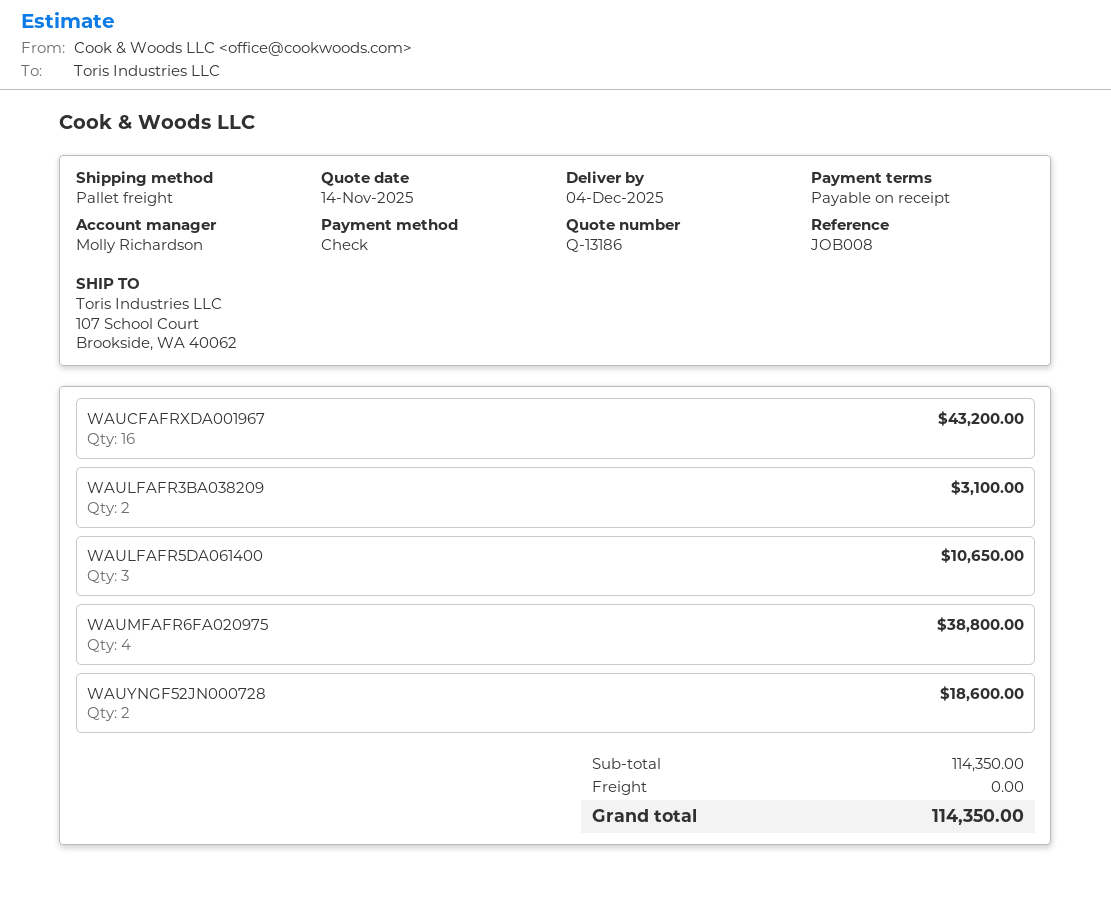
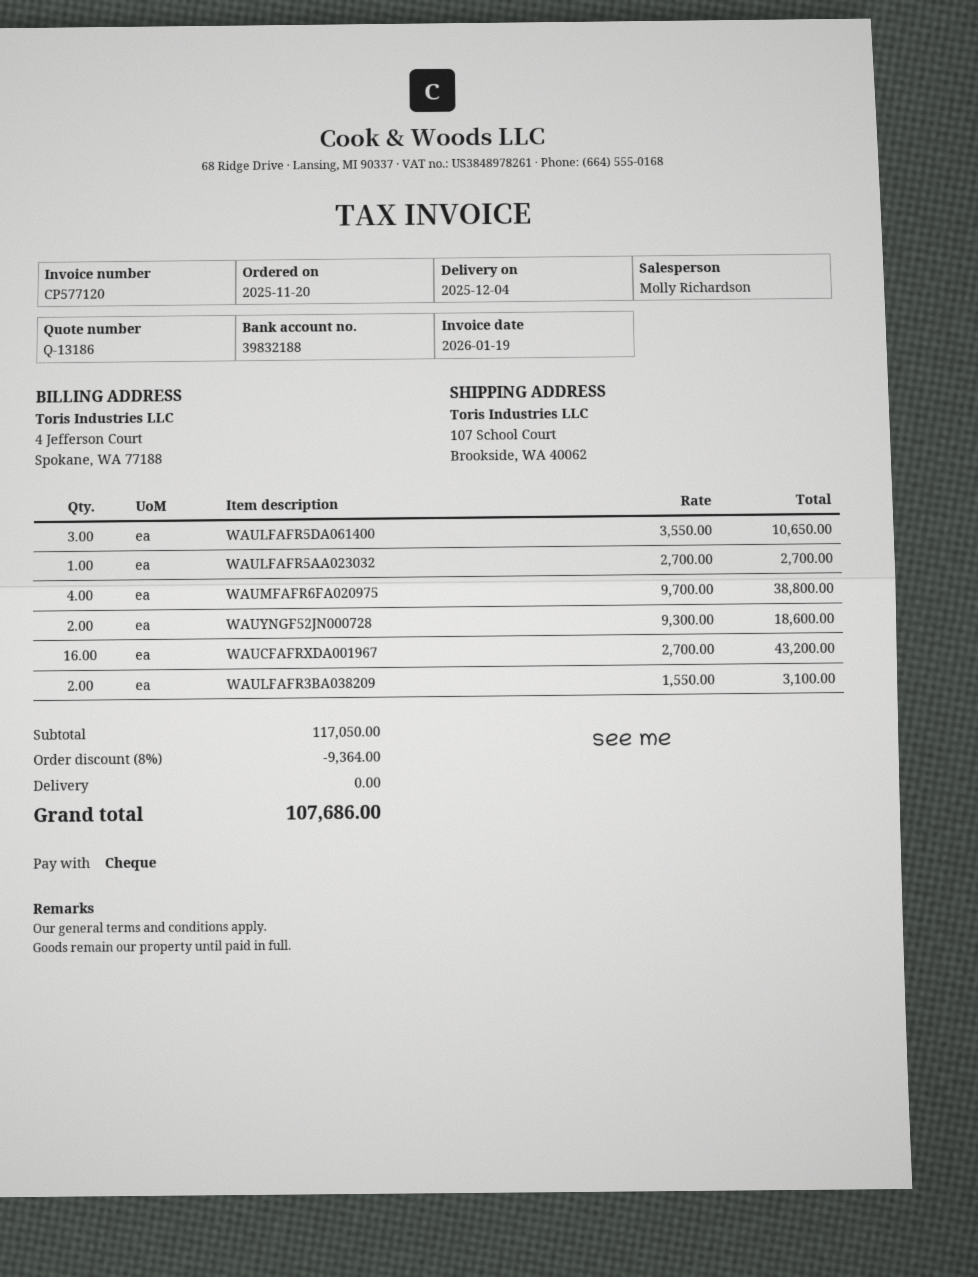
WAULFAFR5AA023032: none -> 1 for 2700.00
subtotal: 114350.00 -> 117050.00
discount: none -> 8% = 9364.00
total: 114350.00 -> 107686.00

